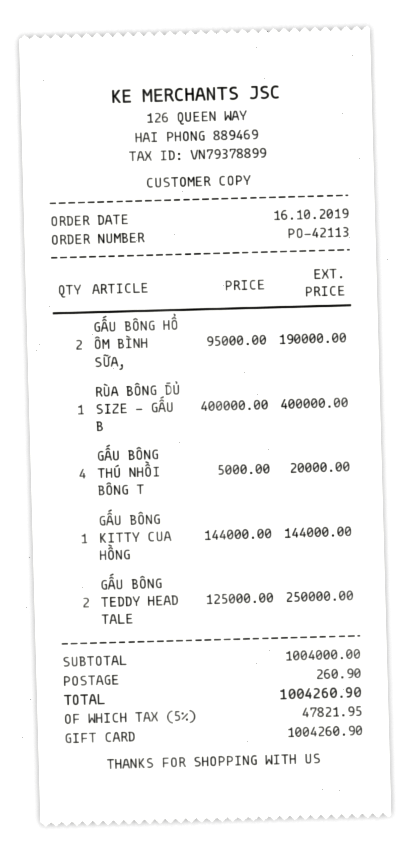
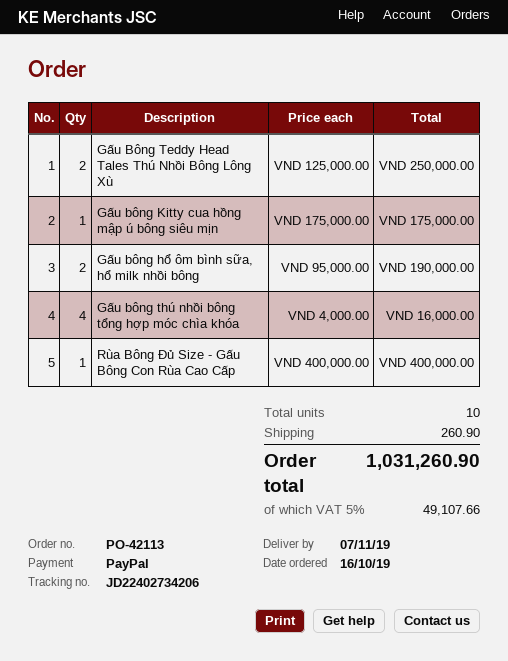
payment method: gift card -> PayPal
GẤU BÔNG THÚ NHỒI BÔNG T: 4 x 5000.00 = 20000.00 -> 4 x 4000.00 = 16000.00
GẤU BÔNG KITTY CUA HỒNG: 1 x 144000.00 = 144000.00 -> 1 x 175000.00 = 175000.00
tax: 5% = 47821.95 -> 5% = 49107.66
total: 1004260.90 -> 1031260.90

